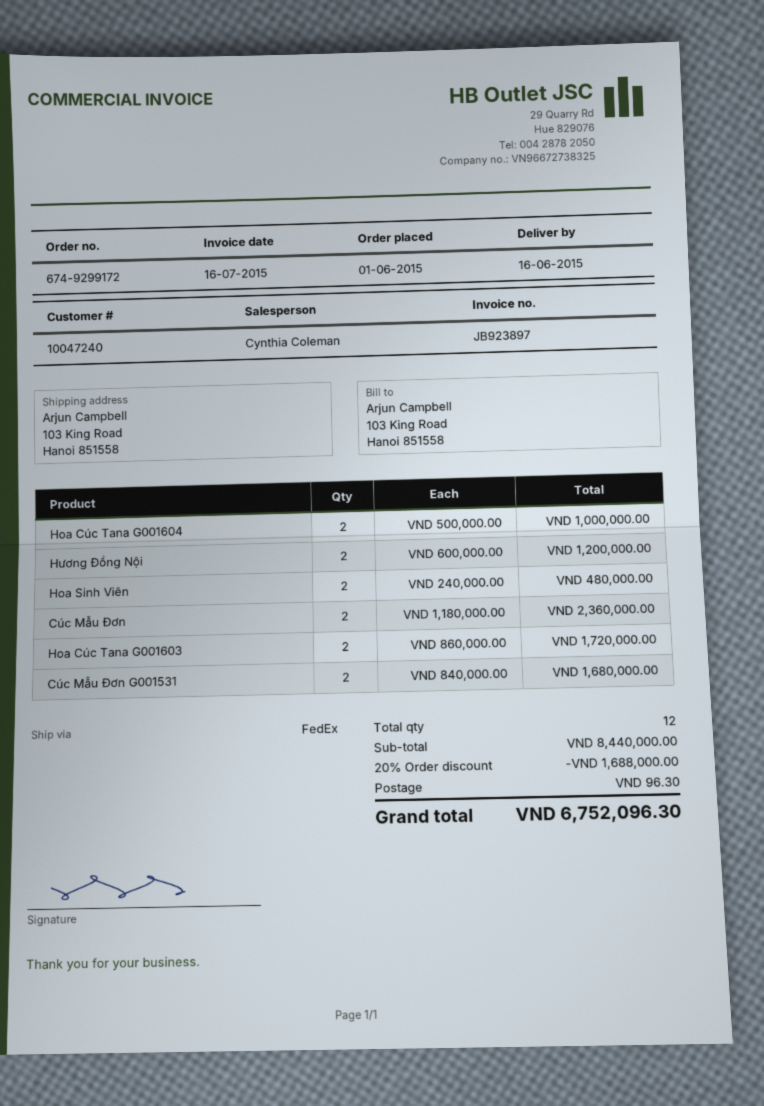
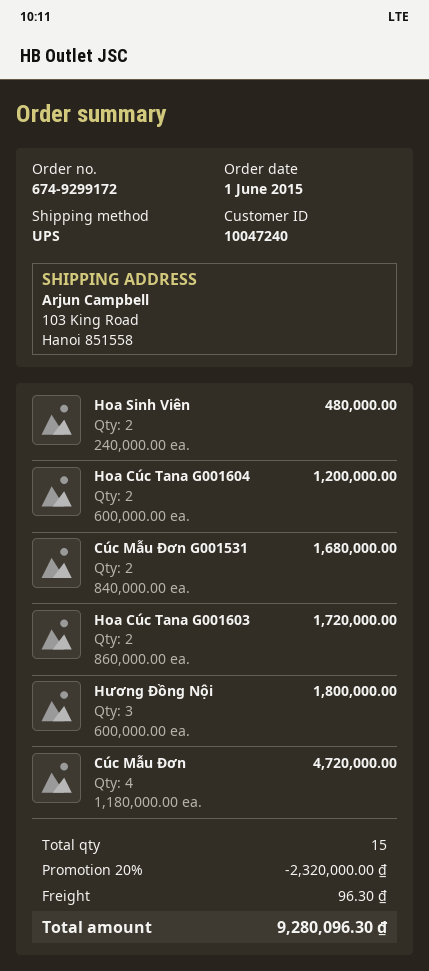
shipping method: FedEx -> UPS
Hoa Cúc Tana G001604: 2 x 500000.00 = 1000000.00 -> 2 x 600000.00 = 1200000.00
Hương Đồng Nội: 2 x 600000.00 = 1200000.00 -> 3 x 600000.00 = 1800000.00
Cúc Mẫu Đơn: 2 x 1180000.00 = 2360000.00 -> 4 x 1180000.00 = 4720000.00
total quantity: 12 -> 15
discount: 20% = 1688000.00 -> 20% = 2320000.00
total: 6752096.30 -> 9280096.30

